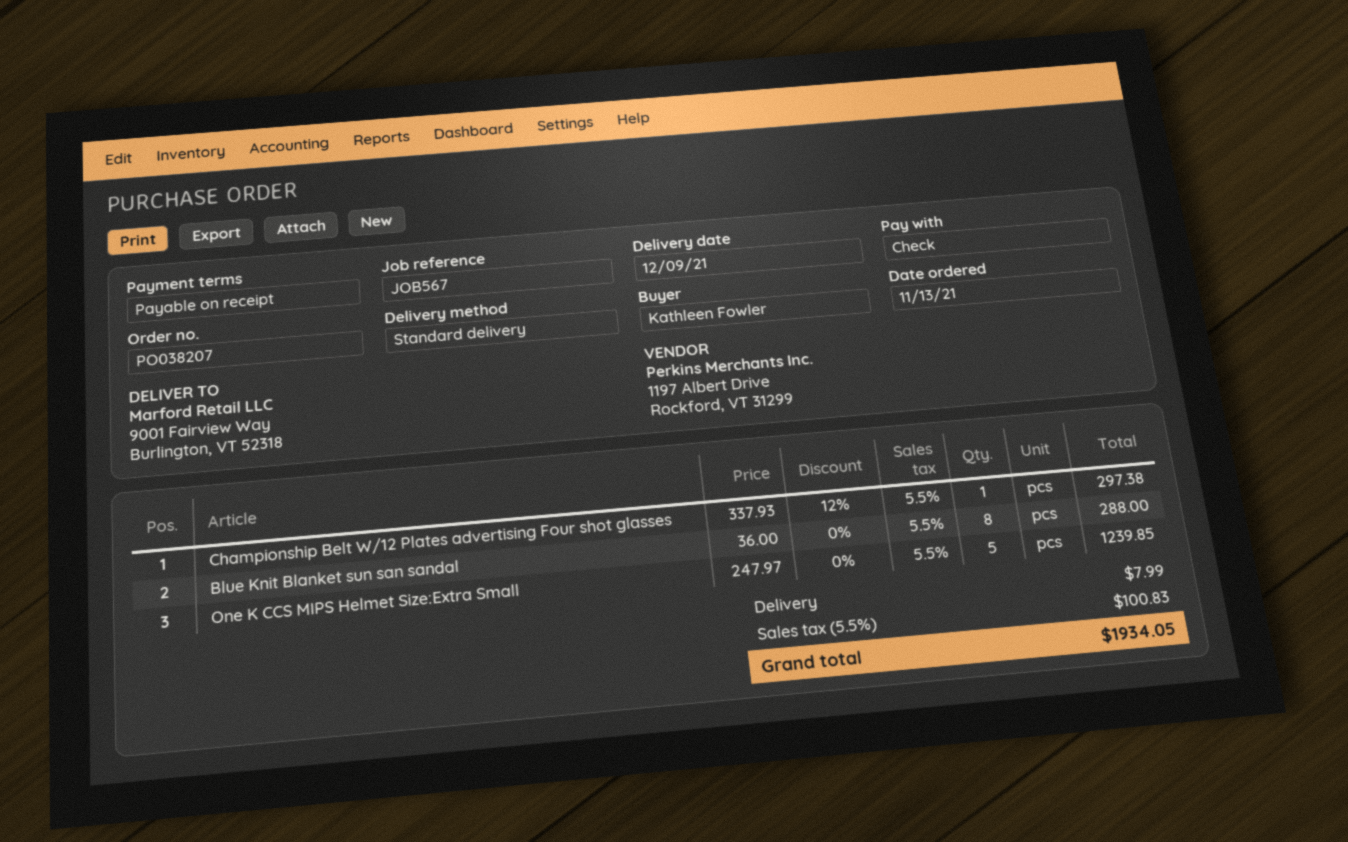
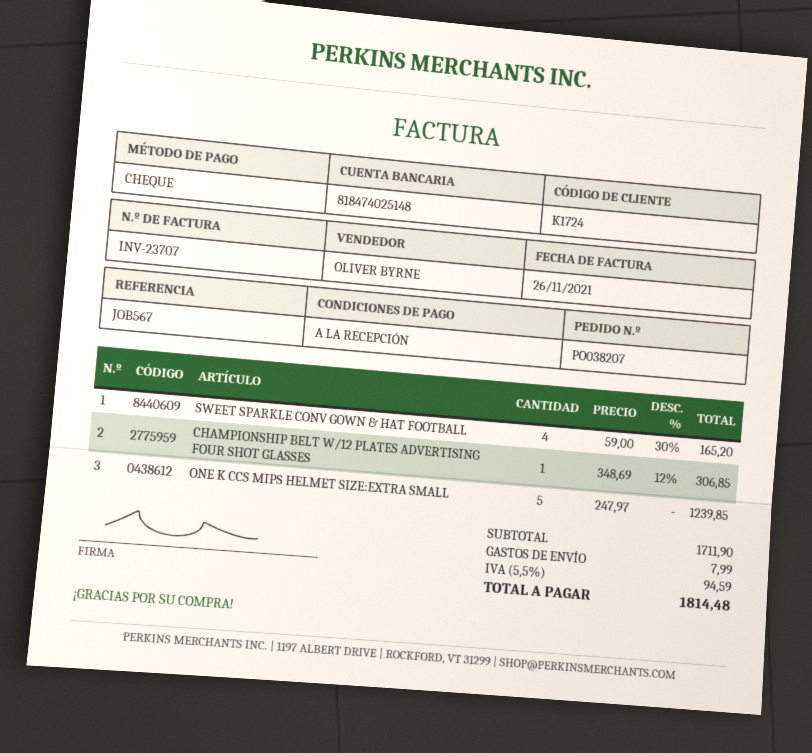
Championship Belt W/12 Plates advertising Four shot glasses: 1 x 337.93 - 12% = 297.38 -> 1 x 348.69 - 12% = 306.85
Blue Knit Blanket sun san sandal: 8 x 36.00 = 288.00 -> none
SWEET SPARKLE CONV GOWN & HAT FOOTBALL: none -> 4 x 59.00 - 30% = 165.20
tax: 5.5% = 100.83 -> 5.5% = 94.59
total: 1934.05 -> 1814.48

